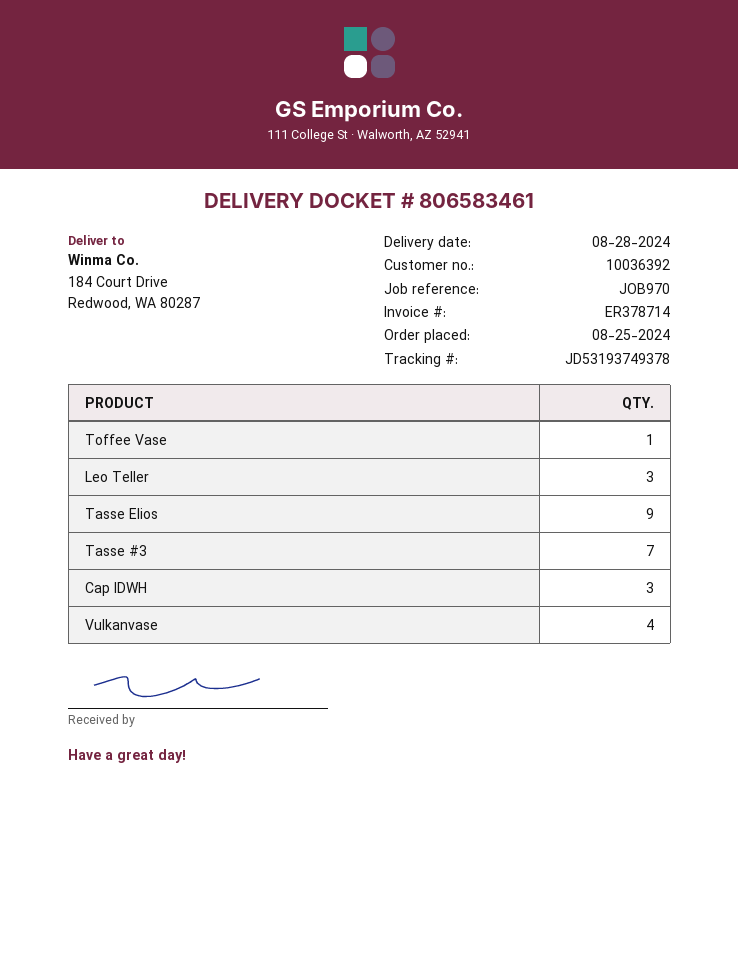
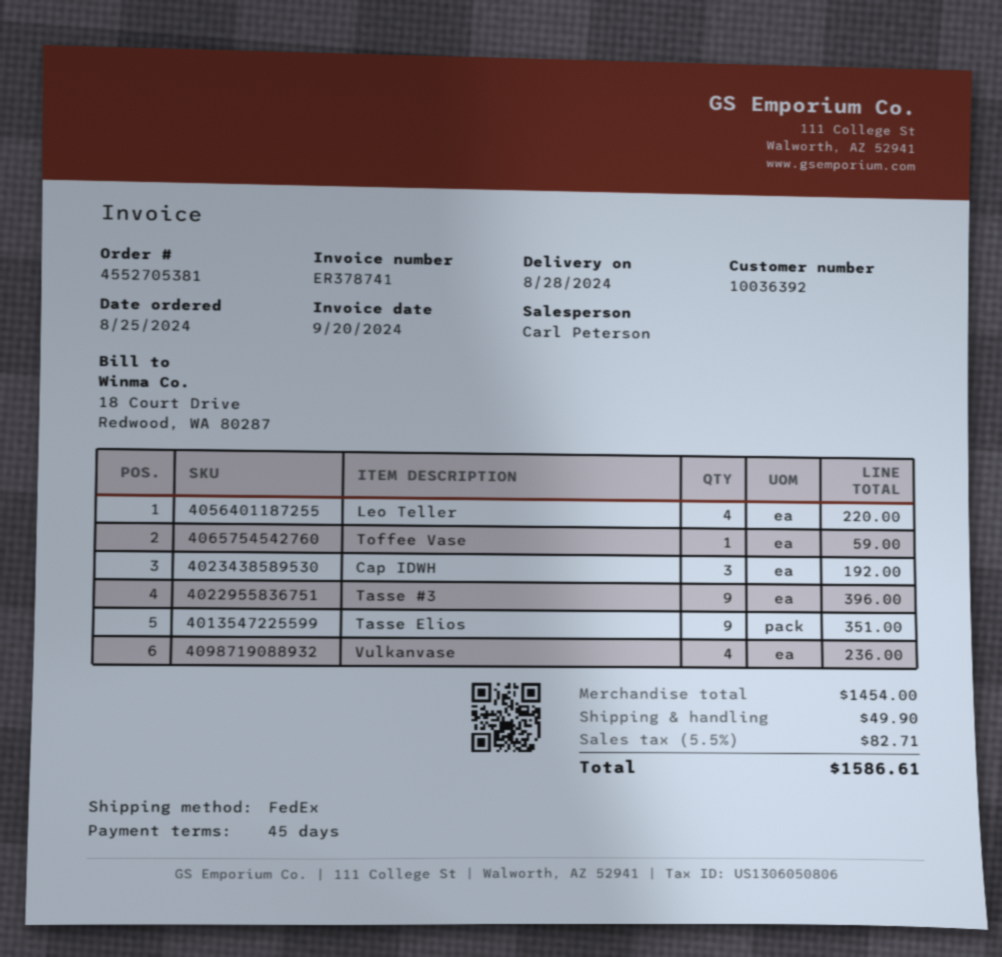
invoice number: ER378714 -> ER378741
Leo Teller: 3 -> 4
Tasse #3: 7 -> 9

